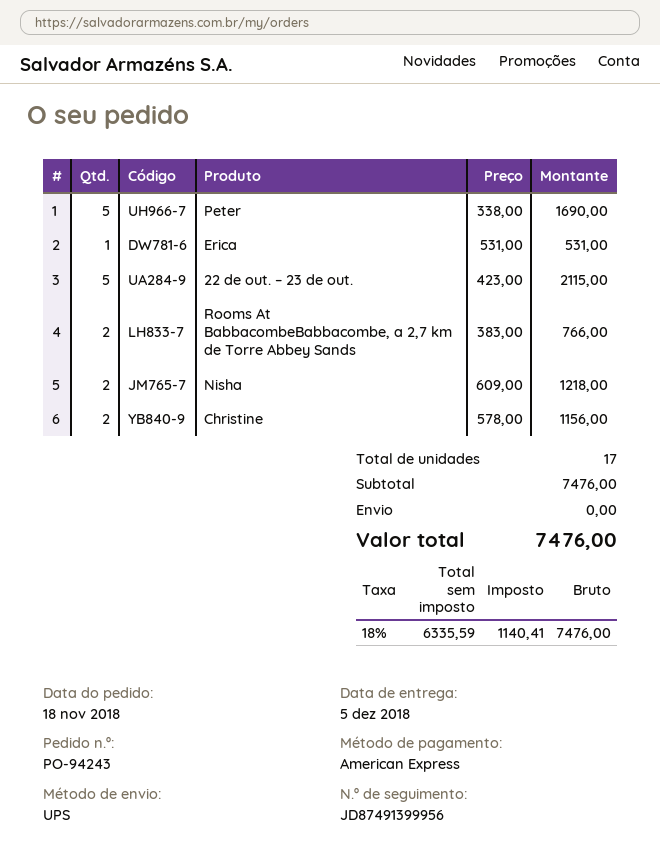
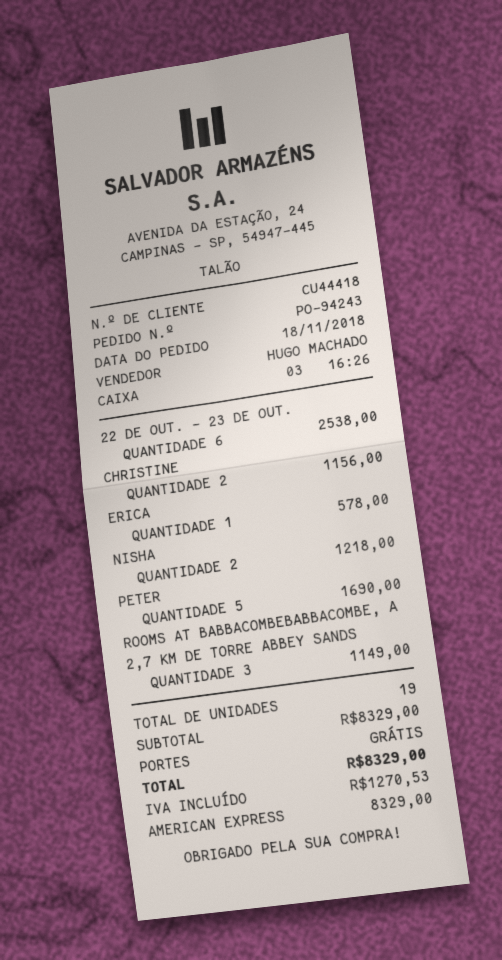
Erica: 1 for 531.00 -> 1 for 578.00
22 de out. – 23 de out.: 5 for 2115.00 -> 6 for 2538.00
Rooms At BabbacombeBabbacombe, a 2,7 km de Torre Abbey Sands: 2 for 766.00 -> 3 for 1149.00
total quantity: 17 -> 19
subtotal: 7476.00 -> 8329.00
tax: 1140.41 -> 1270.53
total: 7476.00 -> 8329.00

